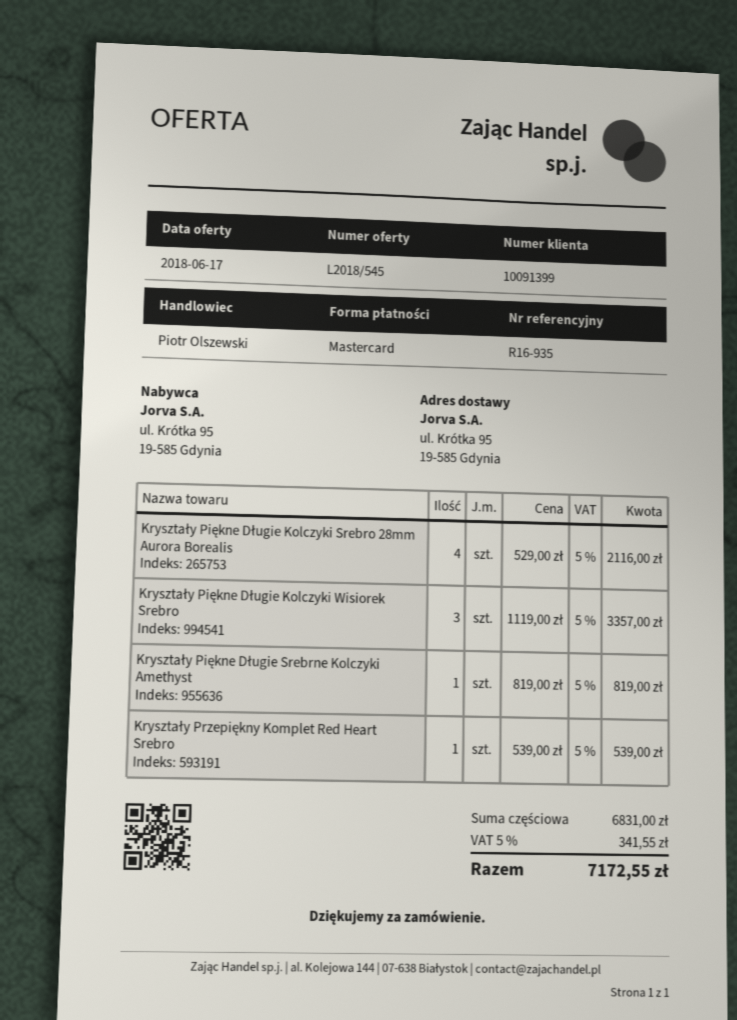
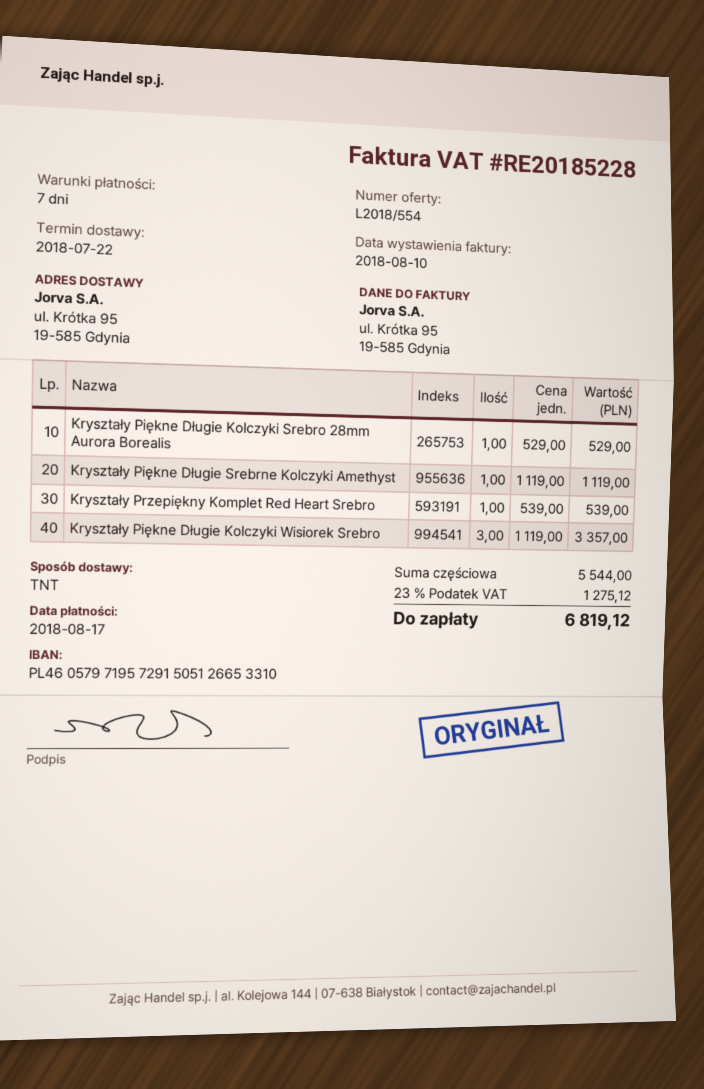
quote number: L2018/545 -> L2018/554
Kryształy Piękne Długie Kolczyki Srebro 28mm Aurora Borealis: 4 x 529.00 = 2116.00 -> 1 x 529.00 = 529.00
Kryształy Piękne Długie Srebrne Kolczyki Amethyst: 1 x 819.00 = 819.00 -> 1 x 1119.00 = 1119.00
subtotal: 6831.00 -> 5544.00
tax: 5% = 341.55 -> 23% = 1275.12
total: 7172.55 -> 6819.12

